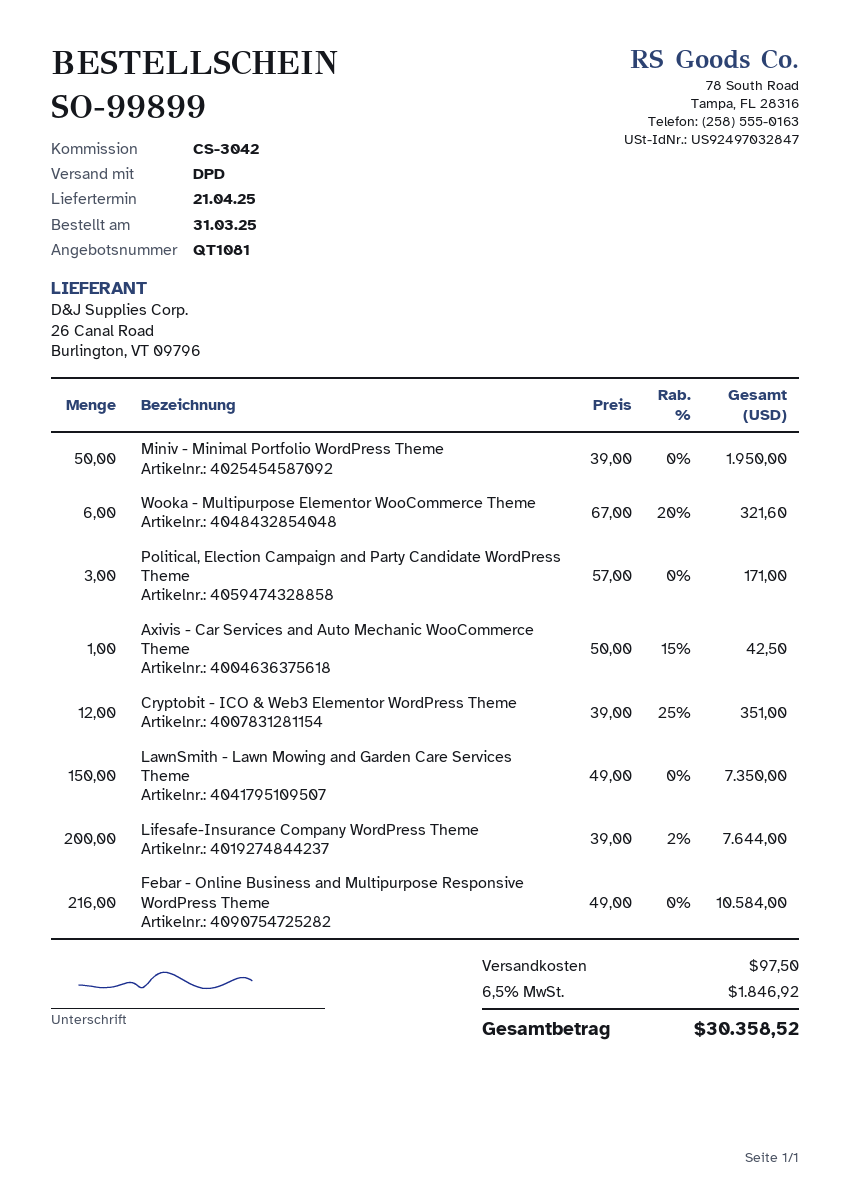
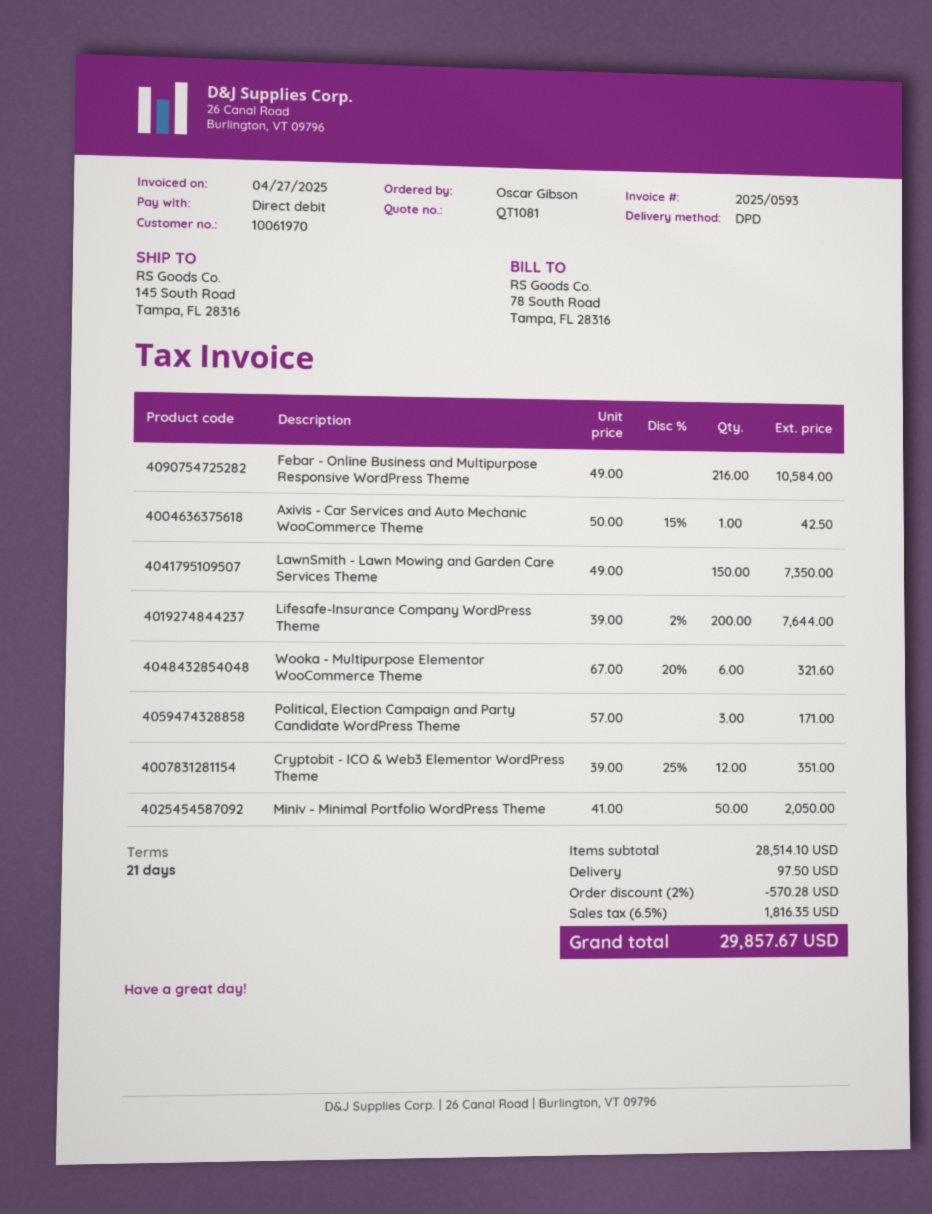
Miniv - Minimal Portfolio WordPress Theme: 50 x 39.00 = 1950.00 -> 50 x 41.00 = 2050.00
discount: none -> 2% = 570.28
tax: 6.5% = 1846.92 -> 6.5% = 1816.35
total: 30358.52 -> 29857.67

